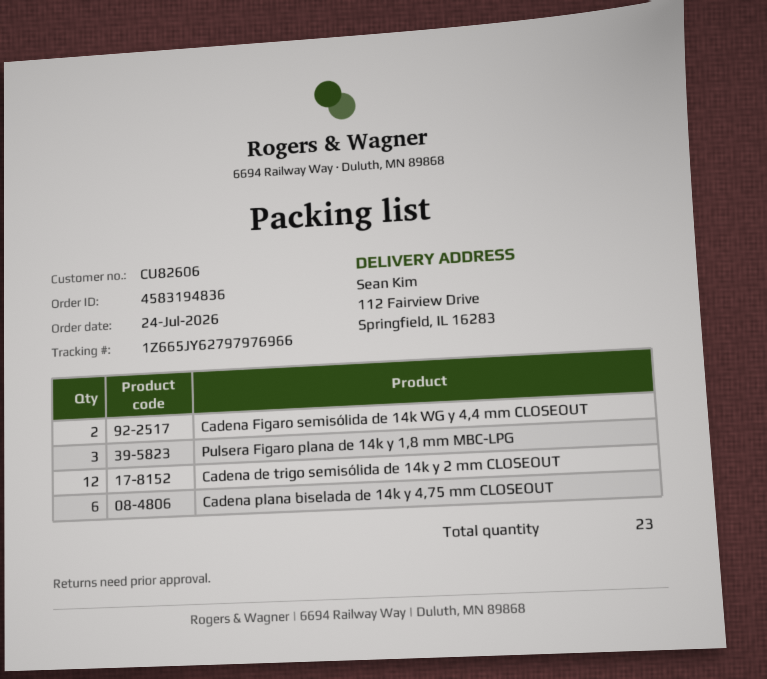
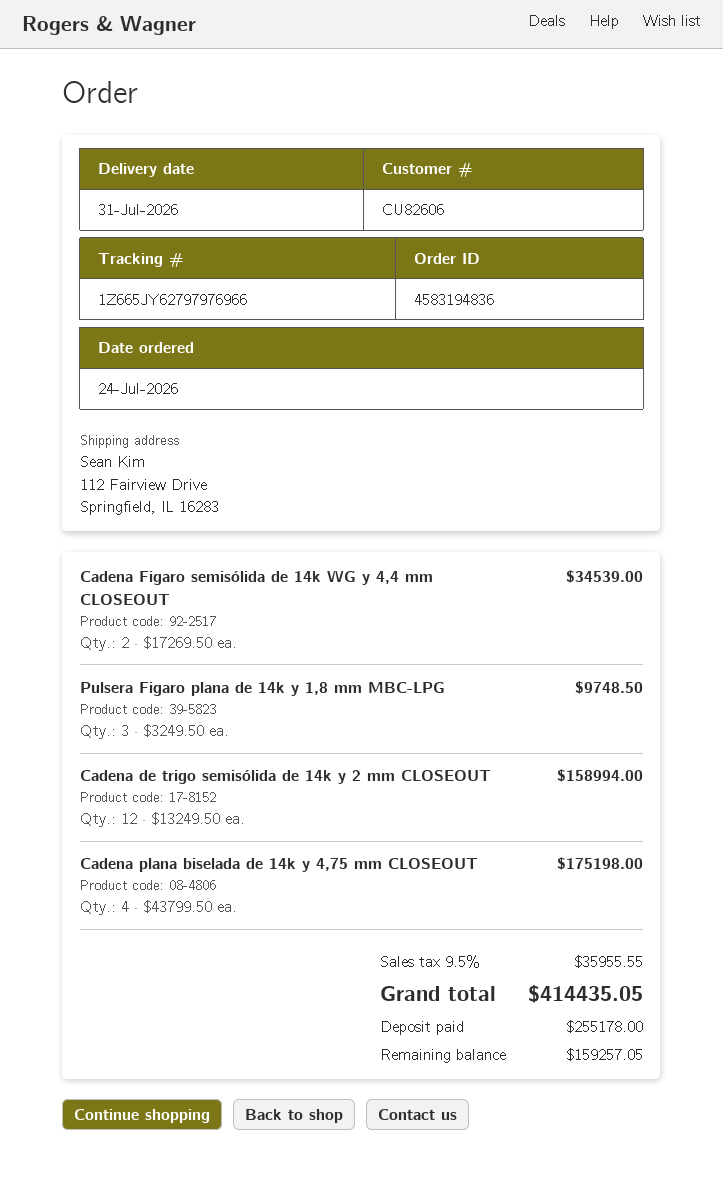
Cadena plana biselada de 14k y 4,75 mm CLOSEOUT: 6 -> 4

